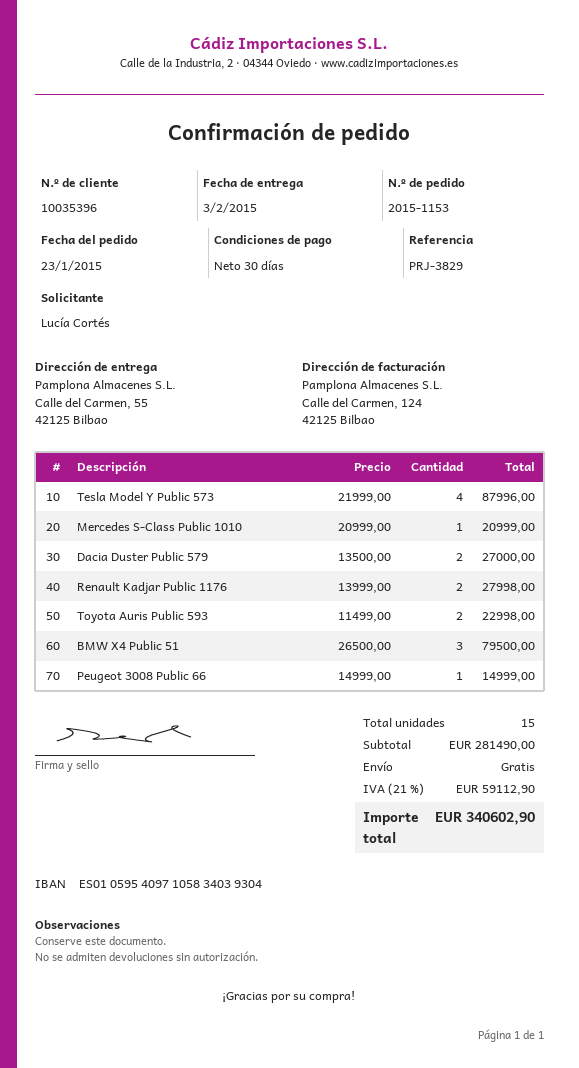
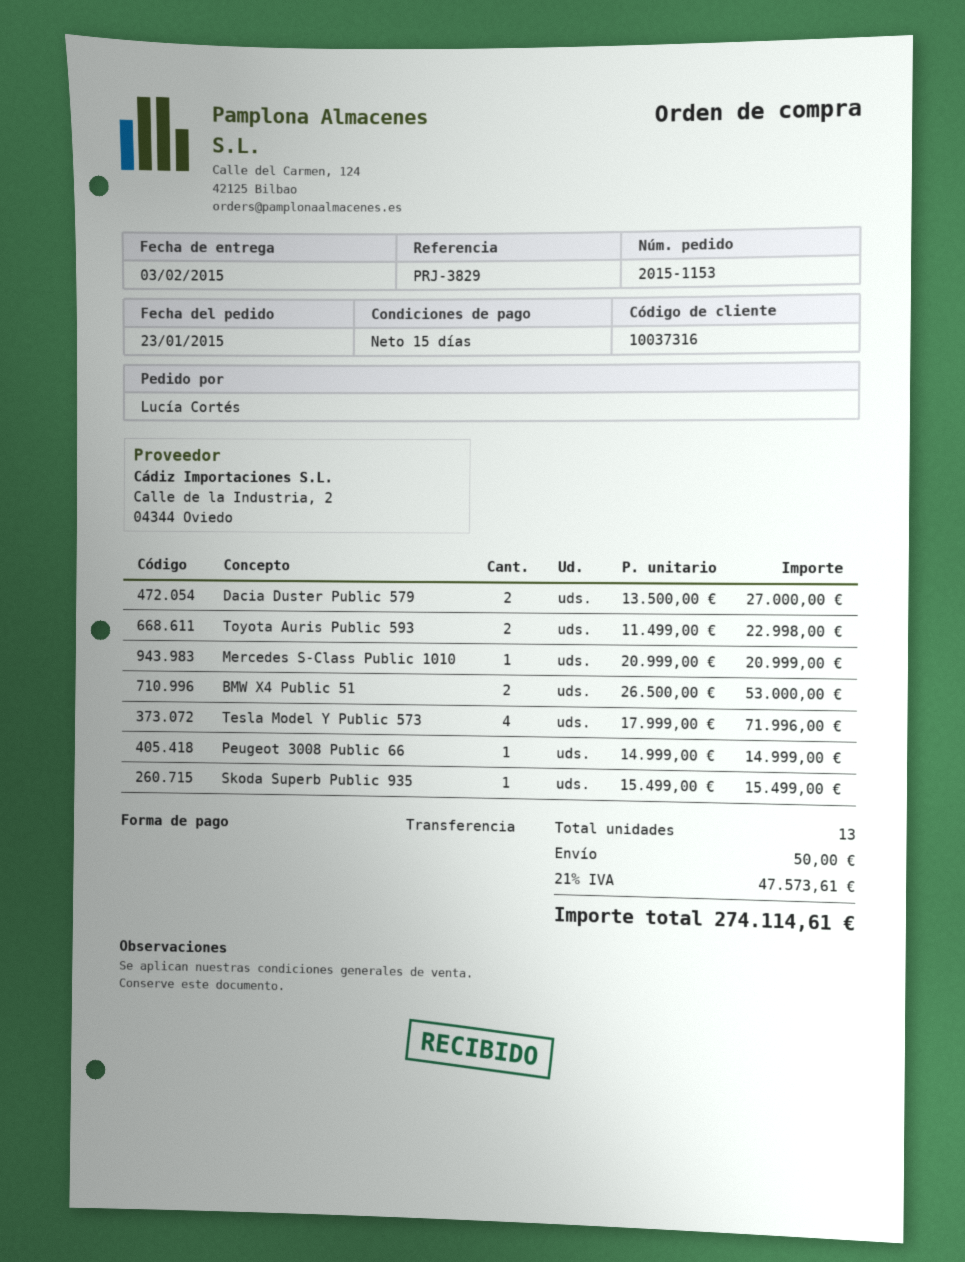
payment terms: 30 days -> 15 days
customer number: 10035396 -> 10037316
Tesla Model Y Public 573: 4 x 21999.00 = 87996.00 -> 4 x 17999.00 = 71996.00
Renault Kadjar Public 1176: 2 x 13999.00 = 27998.00 -> none
BMW X4 Public 51: 3 x 26500.00 = 79500.00 -> 2 x 26500.00 = 53000.00
Skoda Superb Public 935: none -> 1 x 15499.00 = 15499.00
total quantity: 15 -> 13
shipping: 0.00 -> 50.00
tax: 21% = 59112.90 -> 21% = 47573.61
total: 340602.90 -> 274114.61

